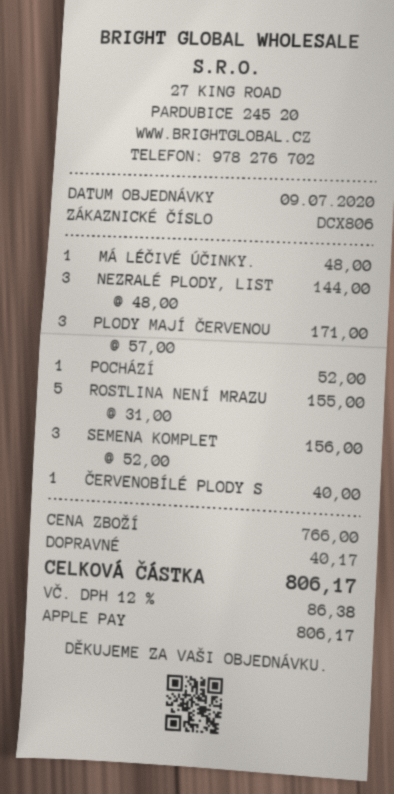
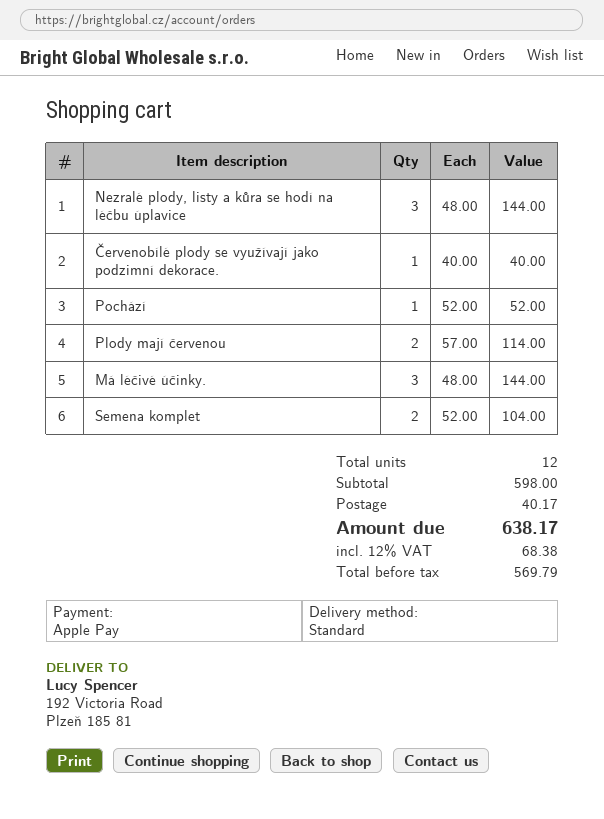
MÁ LÉČIVÉ ÚČINKY.: 1 x 48.00 = 48.00 -> 3 x 48.00 = 144.00
PLODY MAJÍ ČERVENOU: 3 x 57.00 = 171.00 -> 2 x 57.00 = 114.00
ROSTLINA NENÍ MRAZU: 5 x 31.00 = 155.00 -> none
SEMENA KOMPLET: 3 x 52.00 = 156.00 -> 2 x 52.00 = 104.00
subtotal: 766.00 -> 598.00
tax: 12% = 86.38 -> 12% = 68.38
total: 806.17 -> 638.17

